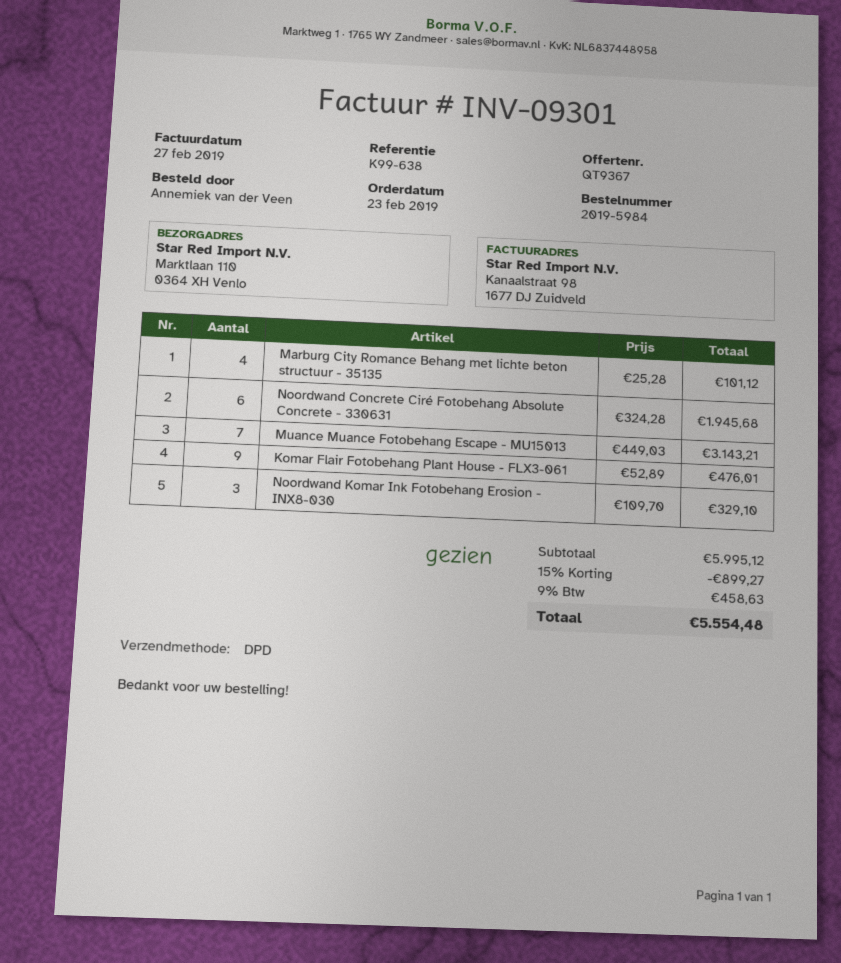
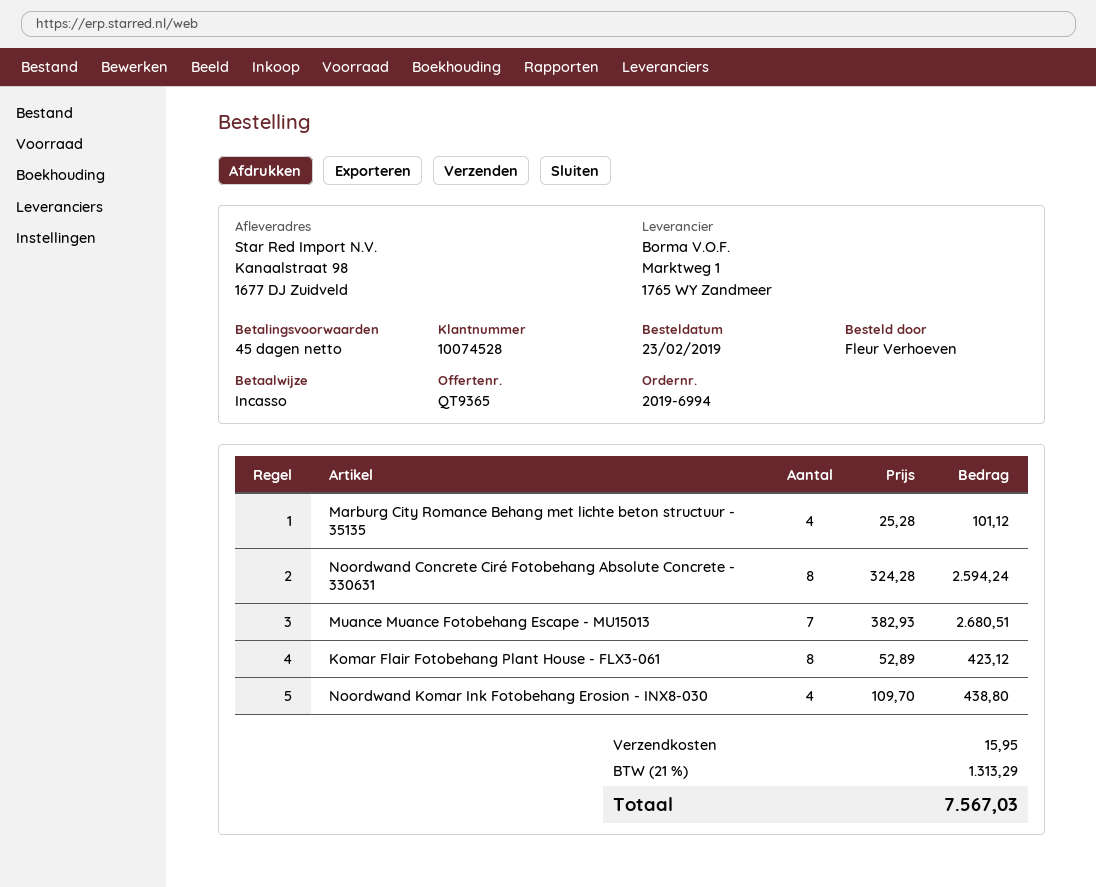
quote number: QT9367 -> QT9365
order number: 2019-5984 -> 2019-6994
ordered by: Annemiek van der Veen -> Fleur Verhoeven
ship to: Marktlaan 110, 0364 XH Venlo -> Kanaalstraat 98, 1677 DJ Zuidveld
Noordwand Concrete Ciré Fotobehang Absolute Concrete - 330631: 6 x 324.28 = 1945.68 -> 8 x 324.28 = 2594.24
Muance Muance Fotobehang Escape - MU15013: 7 x 449.03 = 3143.21 -> 7 x 382.93 = 2680.51
Komar Flair Fotobehang Plant House - FLX3-061: 9 x 52.89 = 476.01 -> 8 x 52.89 = 423.12
Noordwand Komar Ink Fotobehang Erosion - INX8-030: 3 x 109.70 = 329.10 -> 4 x 109.70 = 438.80
discount: 15% = 899.27 -> none
shipping: none -> 15.95
tax: 9% = 458.63 -> 21% = 1313.29
total: 5554.48 -> 7567.03

